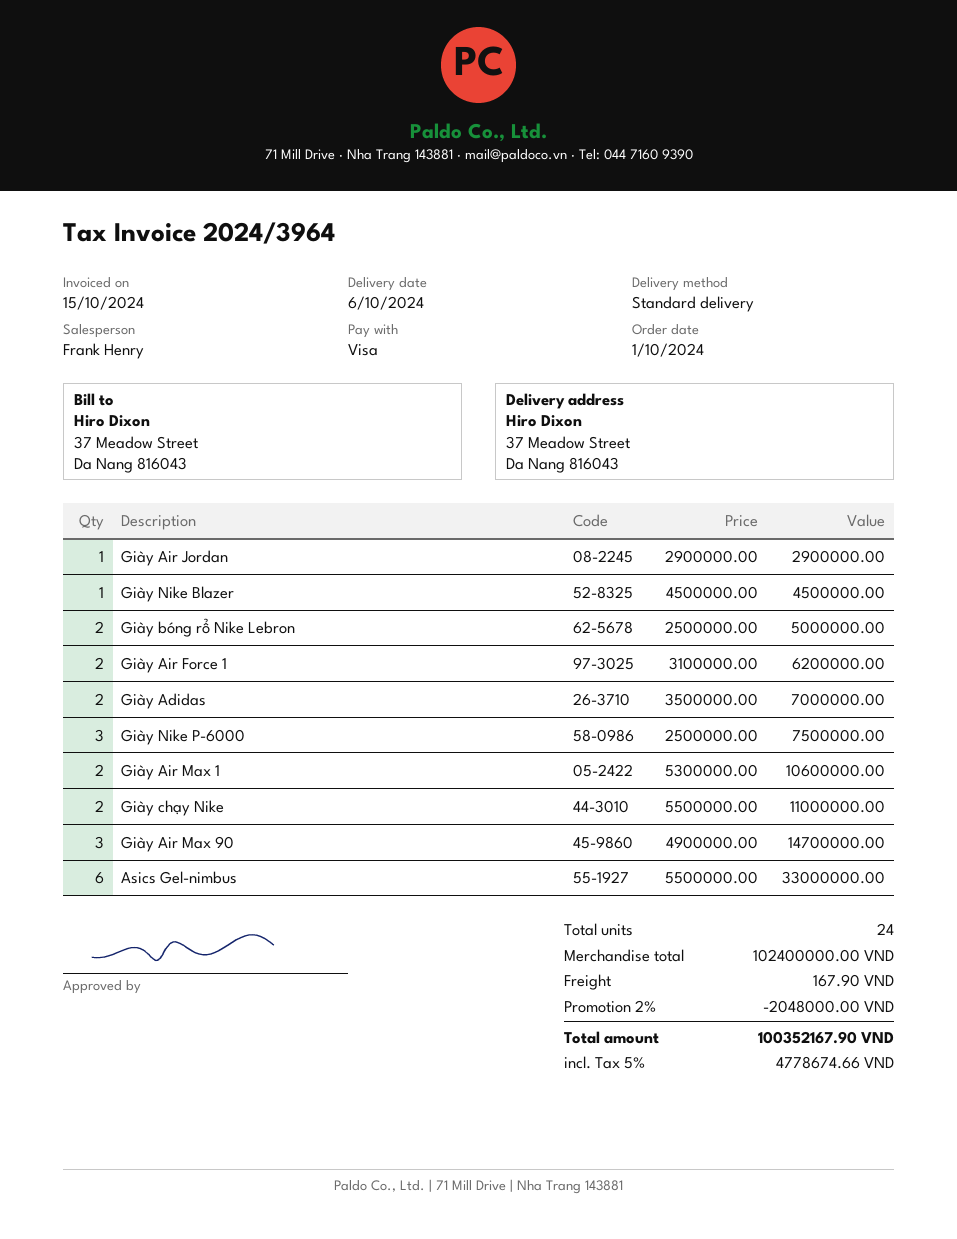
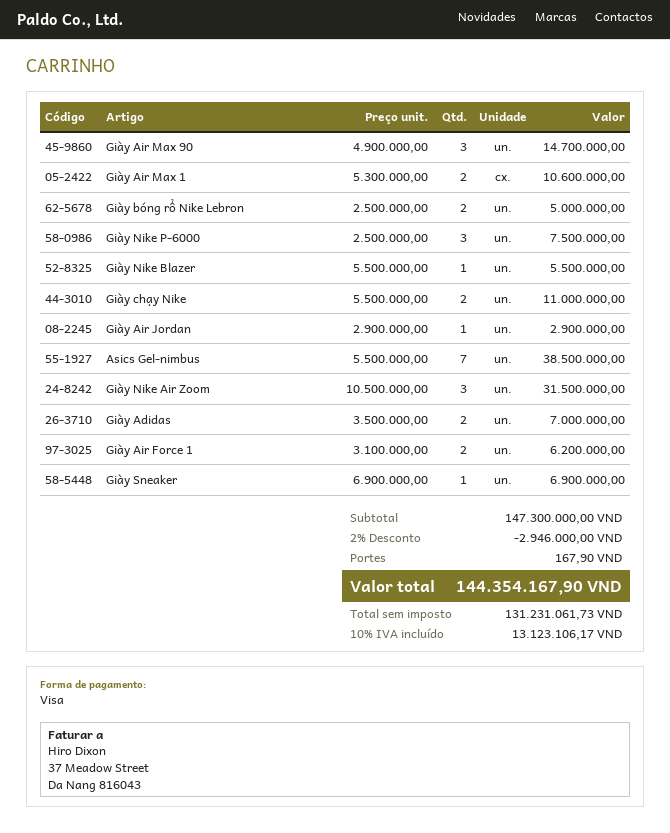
Giày Nike Blazer: 1 x 4500000.00 = 4500000.00 -> 1 x 5500000.00 = 5500000.00
Asics Gel-nimbus: 6 x 5500000.00 = 33000000.00 -> 7 x 5500000.00 = 38500000.00
Giày Nike Air Zoom: none -> 3 x 10500000.00 = 31500000.00
Giày Sneaker: none -> 1 x 6900000.00 = 6900000.00
subtotal: 102400000.00 -> 147300000.00
discount: 2% = 2048000.00 -> 2% = 2946000.00
tax: 5% = 4778674.66 -> 10% = 13123106.17
total: 100352167.90 -> 144354167.90

